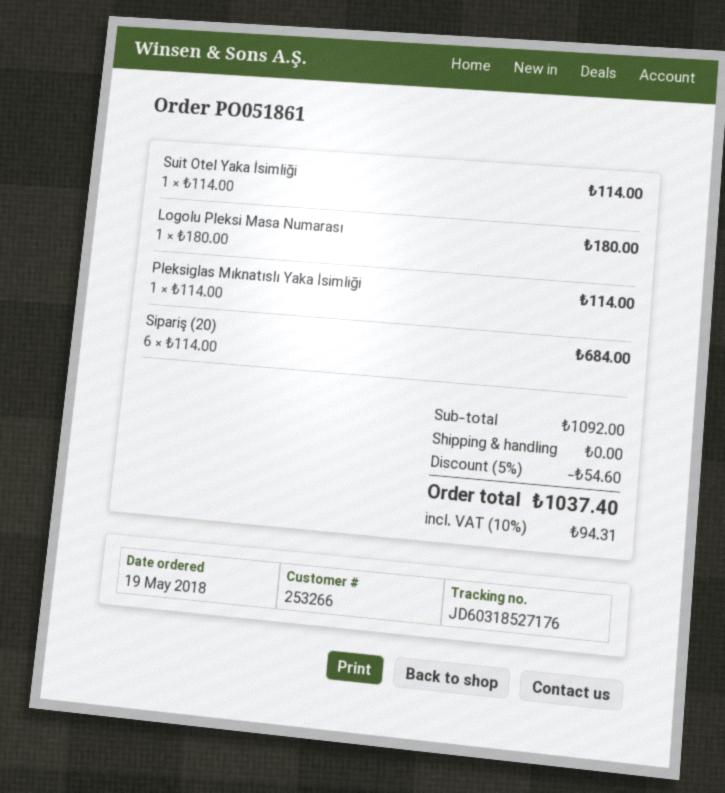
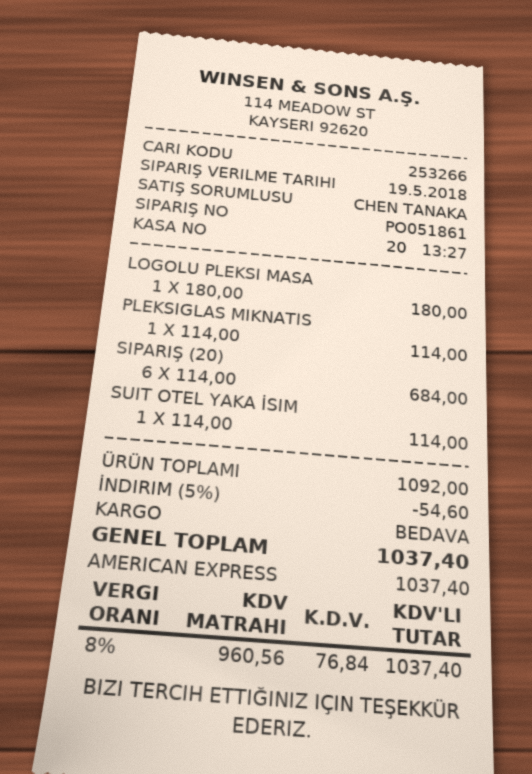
tax: 10% = 94.31 -> 8% = 76.84

